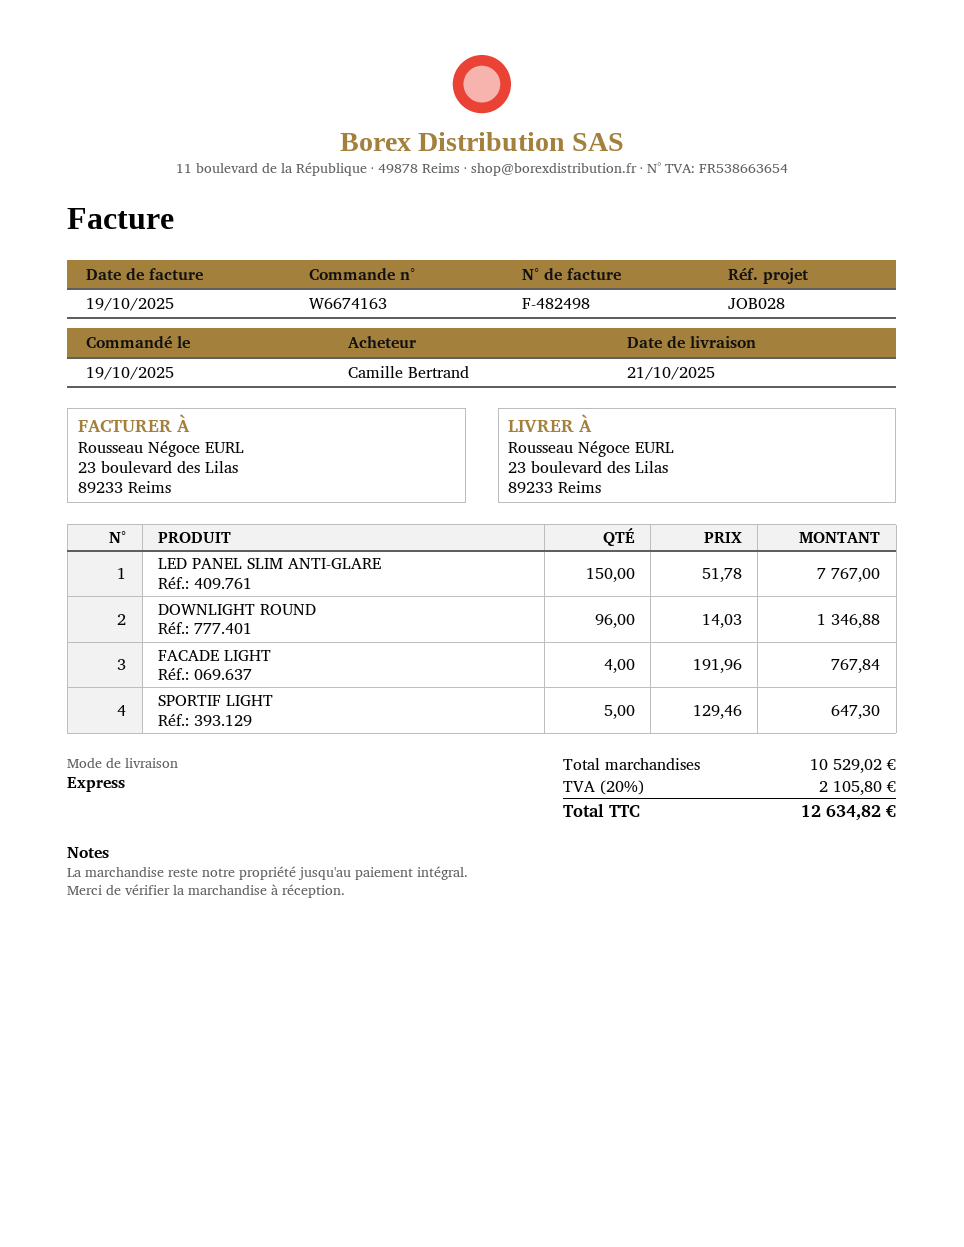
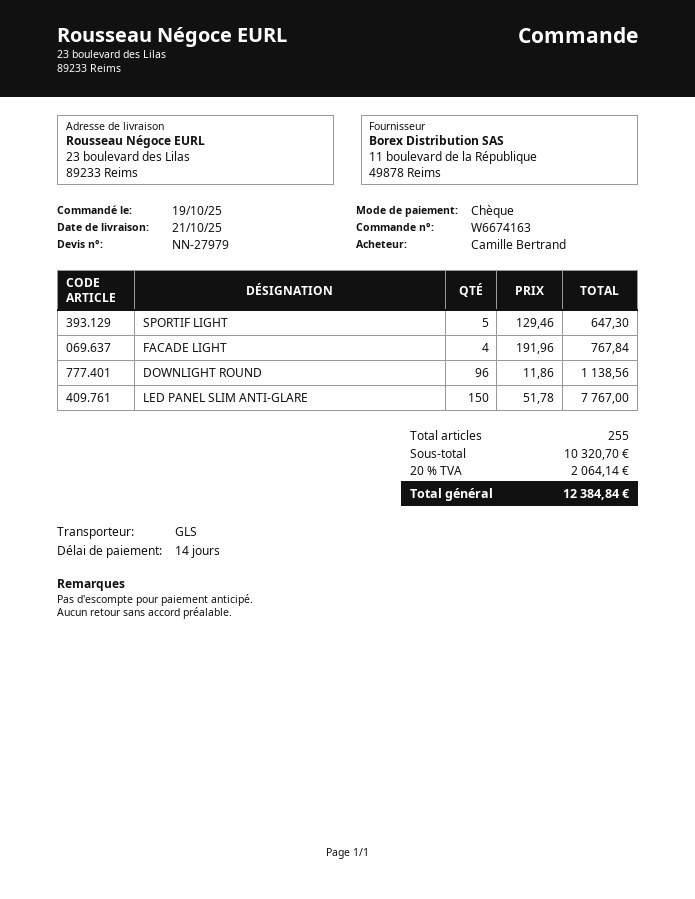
shipping method: express -> GLS
DOWNLIGHT ROUND: 96 x 14.03 = 1346.88 -> 96 x 11.86 = 1138.56
subtotal: 10529.02 -> 10320.70
tax: 20% = 2105.80 -> 20% = 2064.14
total: 12634.82 -> 12384.84

